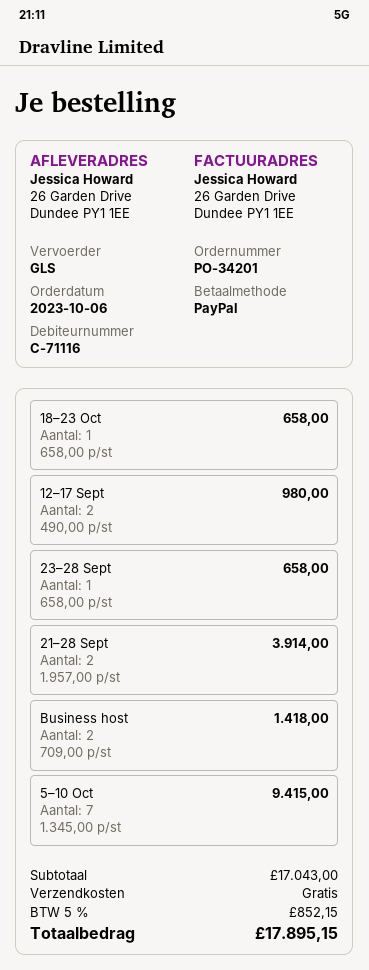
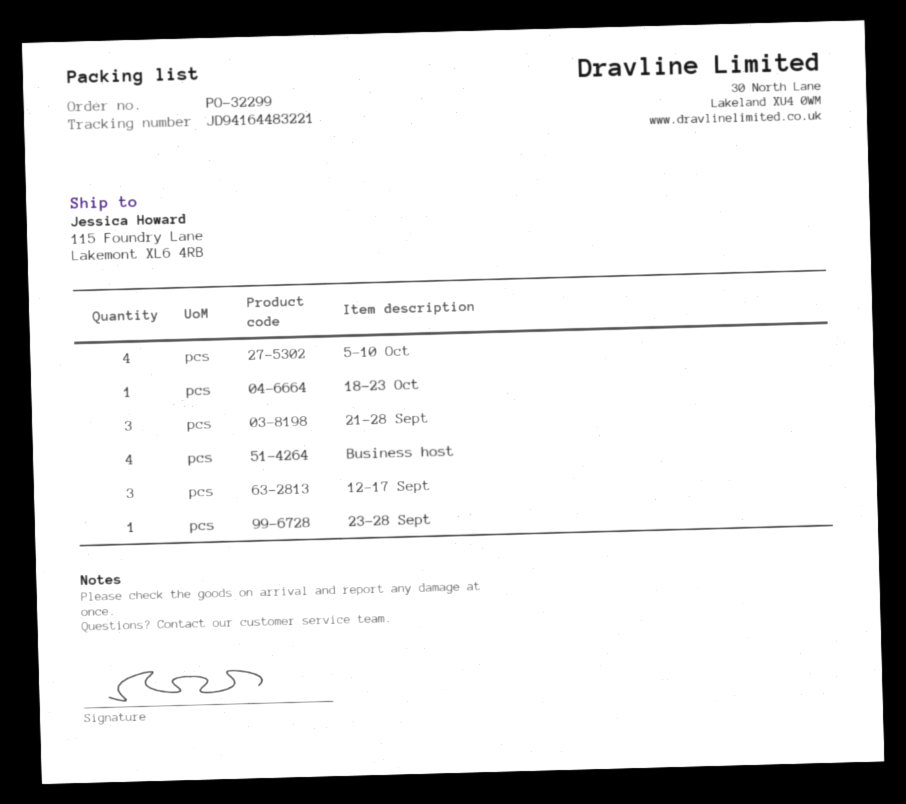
order number: PO-34201 -> PO-32299
ship to: 26 Garden Drive, Dundee PY1 1EE -> 115 Foundry Lane, Lakemont XL6 4RB
12–17 Sept: 2 -> 3
21–28 Sept: 2 -> 3
Business host: 2 -> 4
5–10 Oct: 7 -> 4

